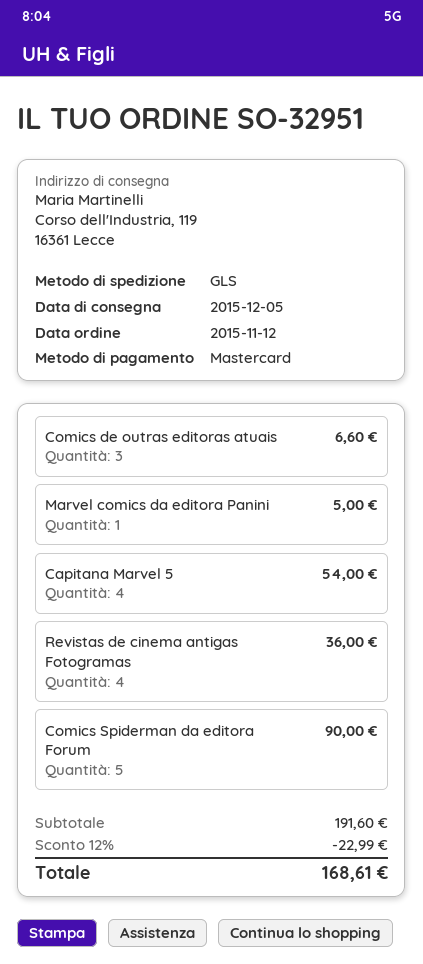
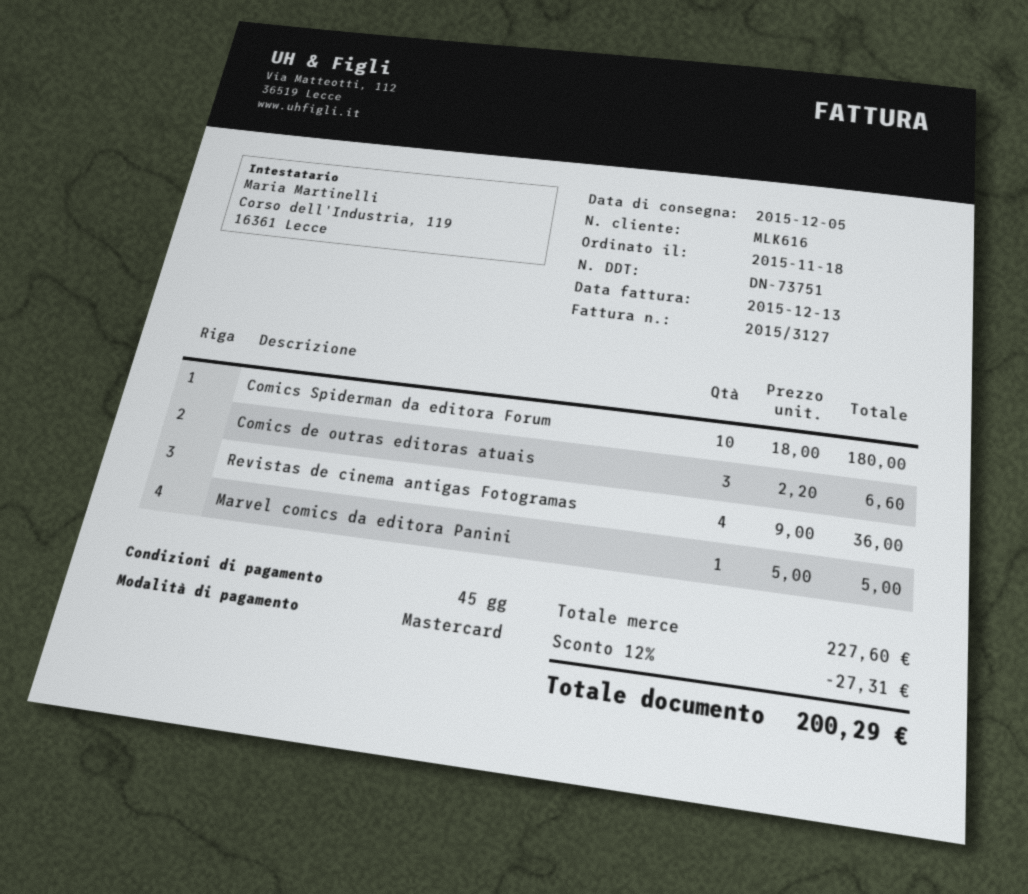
order date: 2015-11-12 -> 2015-11-18
Capitana Marvel 5: 4 for 54.00 -> none
Comics Spiderman da editora Forum: 5 for 90.00 -> 10 for 180.00
subtotal: 191.60 -> 227.60
discount: 12% = 22.99 -> 12% = 27.31
total: 168.61 -> 200.29

